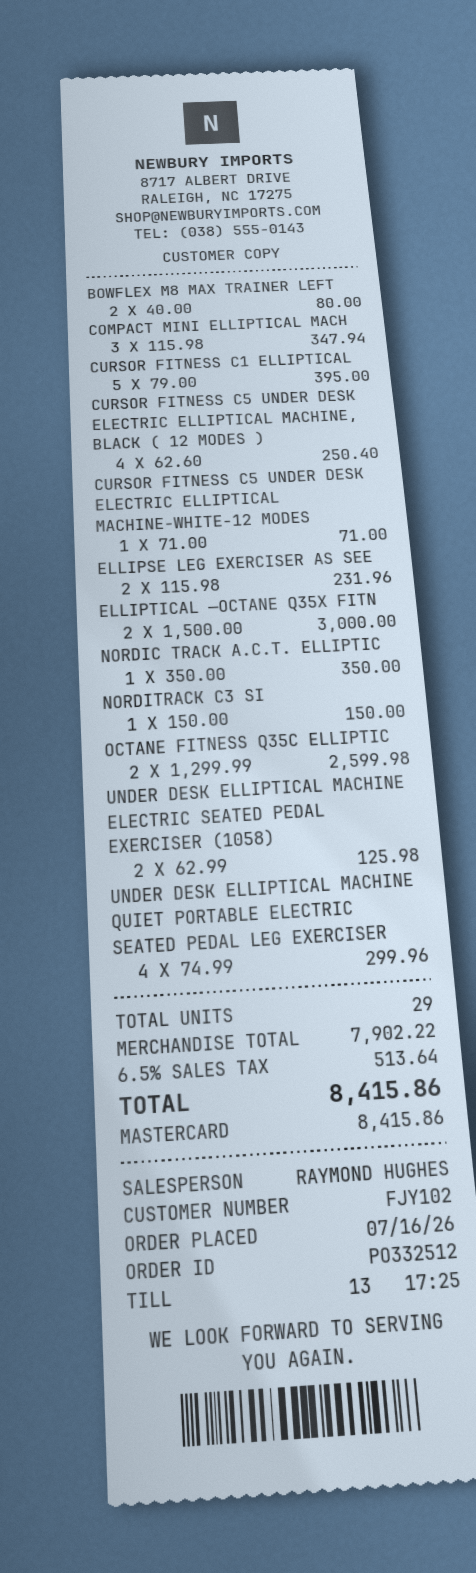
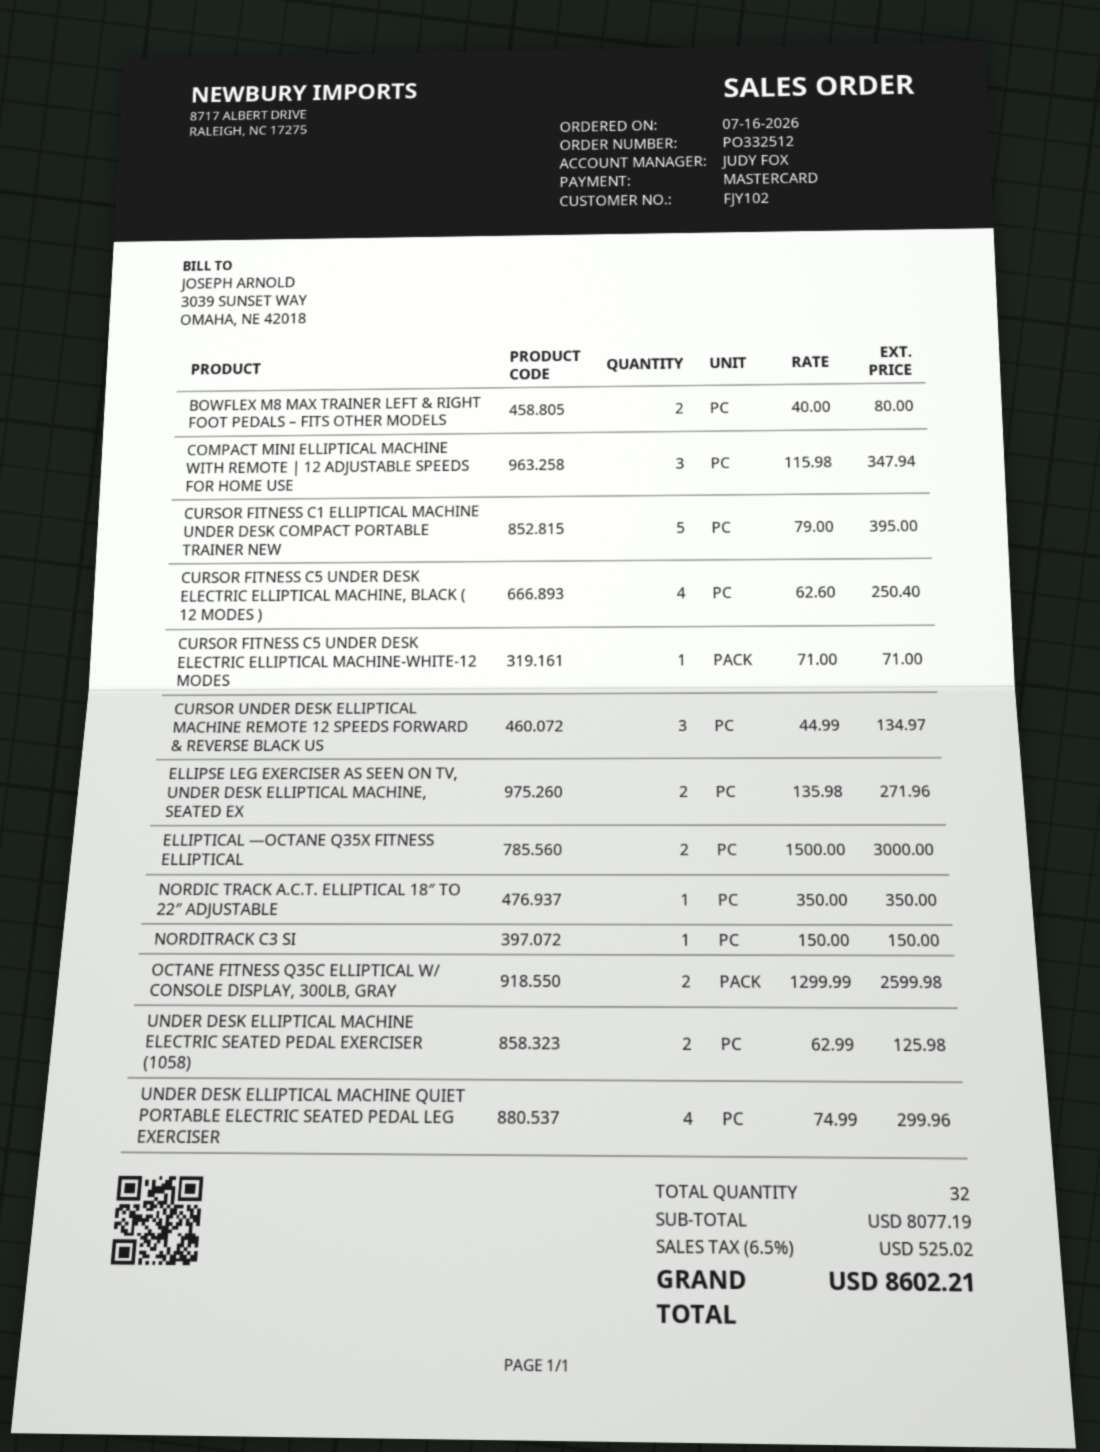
sales rep: RAYMOND HUGHES -> JUDY FOX
ELLIPSE LEG EXERCISER AS SEE: 2 x 115.98 = 231.96 -> 2 x 135.98 = 271.96
CURSOR UNDER DESK ELLIPTICAL MACHINE REMOTE 12 SPEEDS FORWARD & REVERSE BLACK US: none -> 3 x 44.99 = 134.97
total quantity: 29 -> 32
subtotal: 7902.22 -> 8077.19
tax: 6.5% = 513.64 -> 6.5% = 525.02
total: 8415.86 -> 8602.21

